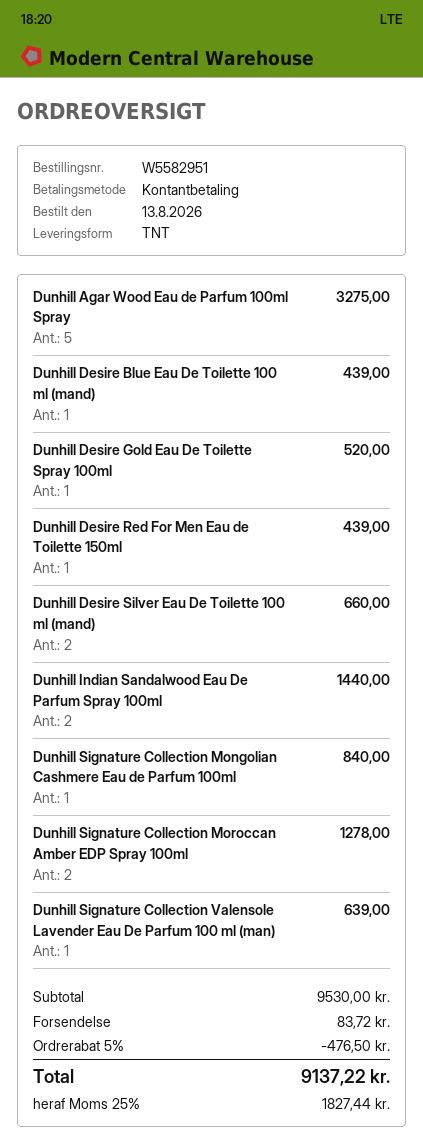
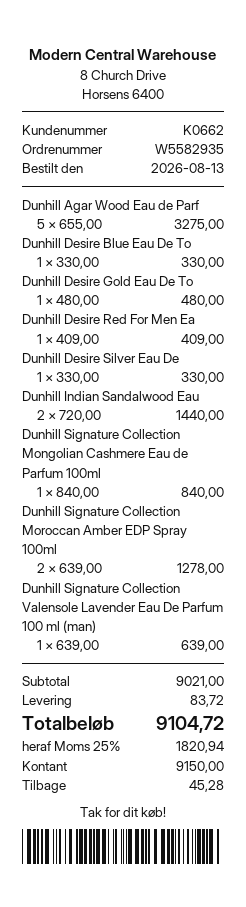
order number: W5582951 -> W5582935
Dunhill Desire Blue Eau De Toilette 100 ml (mand): 1 for 439.00 -> 1 for 330.00
Dunhill Desire Gold Eau De Toilette Spray 100ml: 1 for 520.00 -> 1 for 480.00
Dunhill Desire Red For Men Eau de Toilette 150ml: 1 for 439.00 -> 1 for 409.00
Dunhill Desire Silver Eau De Toilette 100 ml (mand): 2 for 660.00 -> 1 for 330.00
subtotal: 9530.00 -> 9021.00
discount: 5% = 476.50 -> none
tax: 25% = 1827.44 -> 25% = 1820.94
total: 9137.22 -> 9104.72

